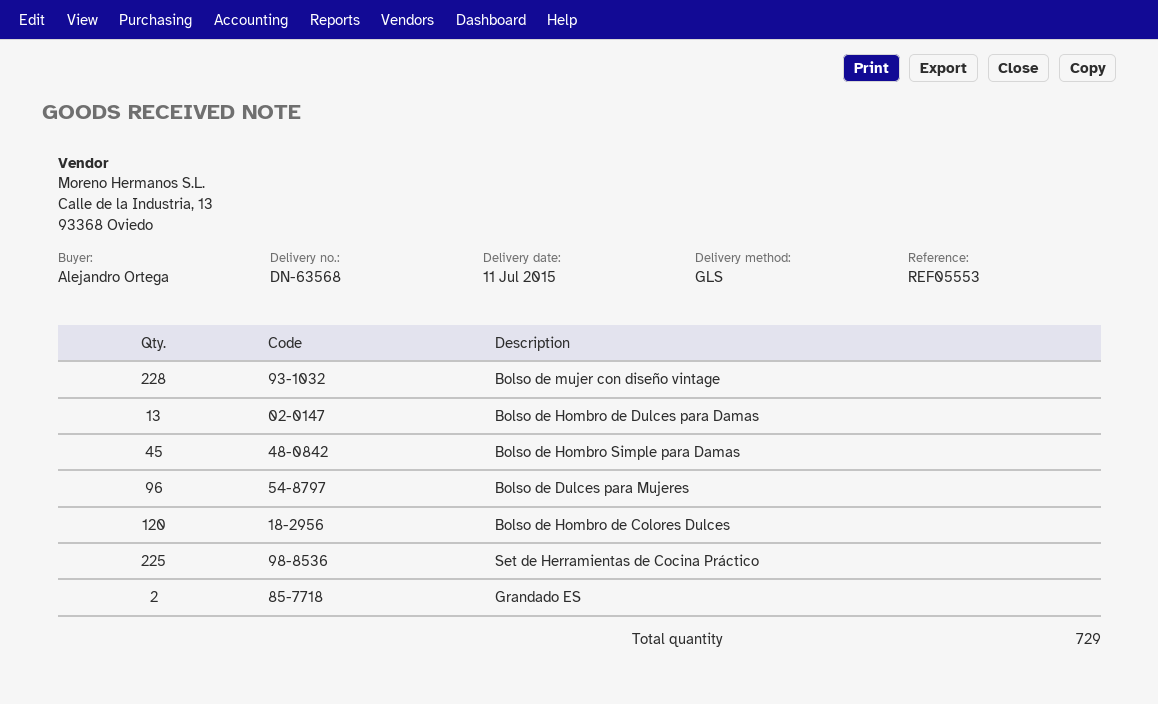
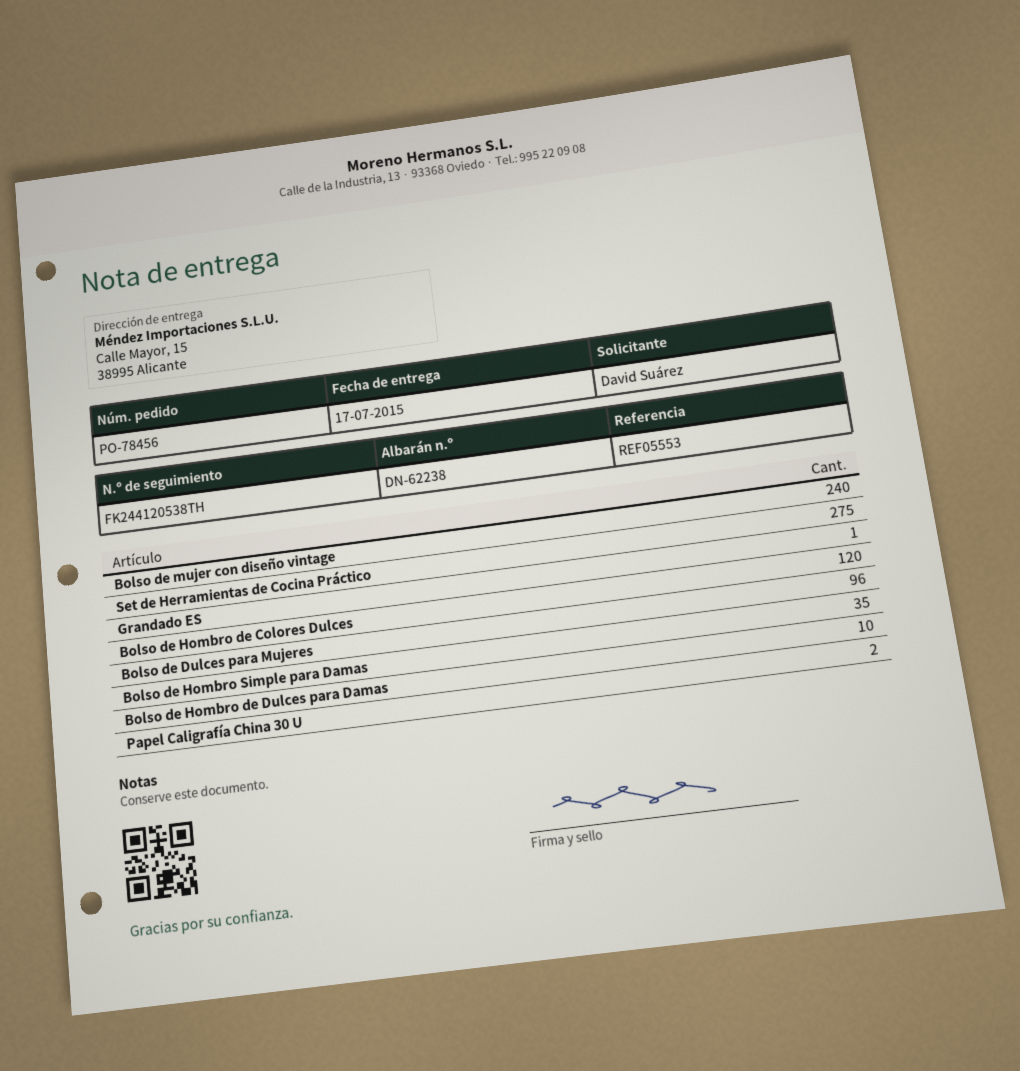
delivery note number: DN-63568 -> DN-62238
delivery date: 2015-07-11 -> 2015-07-17
ordered by: Alejandro Ortega -> David Suárez
Bolso de mujer con diseño vintage: 228 -> 240
Bolso de Hombro de Dulces para Damas: 13 -> 10
Bolso de Hombro Simple para Damas: 45 -> 35
Set de Herramientas de Cocina Práctico: 225 -> 275
Grandado ES: 2 -> 1
Papel Caligrafía China 30 U: none -> 2

